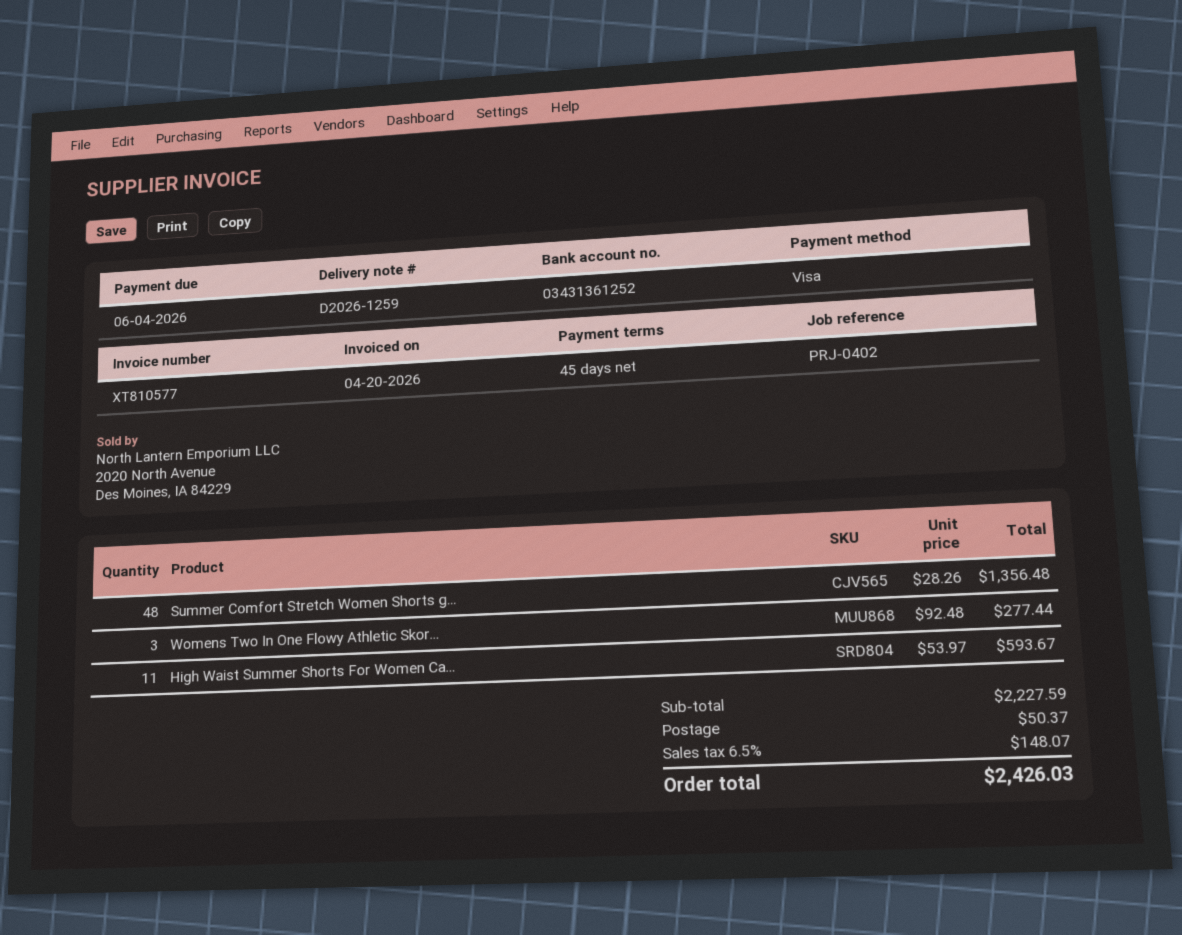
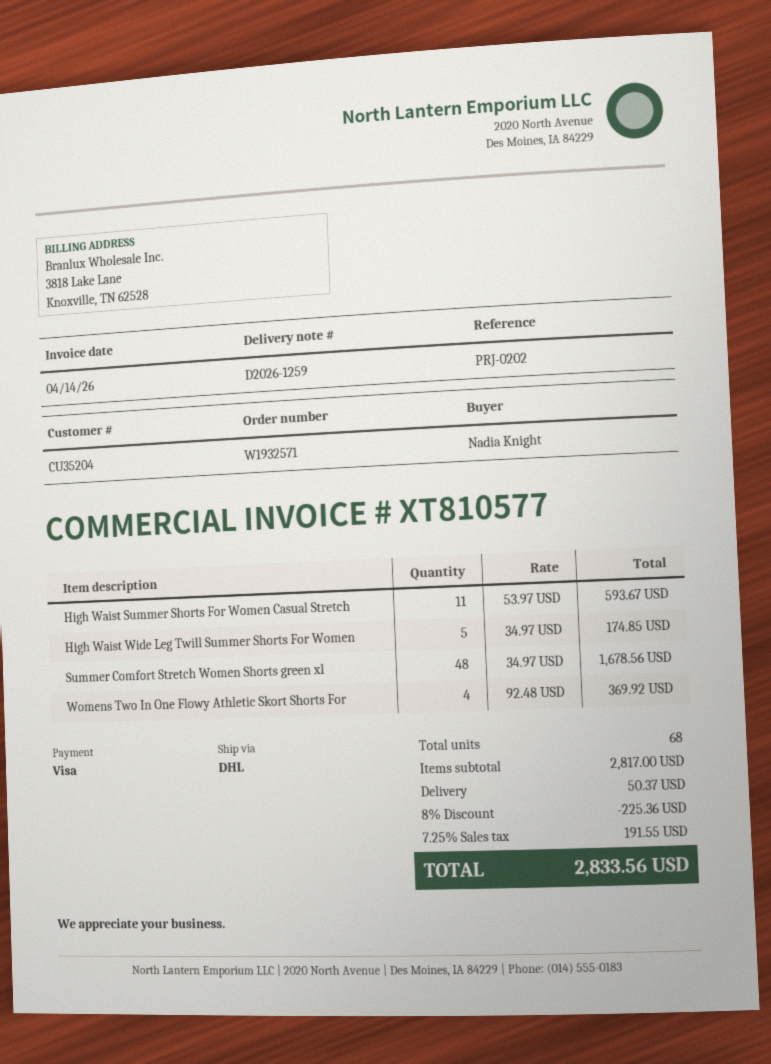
invoice date: 2026-04-20 -> 2026-04-14
reference: PRJ-0402 -> PRJ-0202
Summer Comfort Stretch Women Shorts g...: 48 x 28.26 = 1356.48 -> 48 x 34.97 = 1678.56
Womens Two In One Flowy Athletic Skor...: 3 x 92.48 = 277.44 -> 4 x 92.48 = 369.92
High Waist Wide Leg Twill Summer Shorts For Women: none -> 5 x 34.97 = 174.85
subtotal: 2227.59 -> 2817.00
discount: none -> 8% = 225.36
tax: 6.5% = 148.07 -> 7.25% = 191.55
total: 2426.03 -> 2833.56

